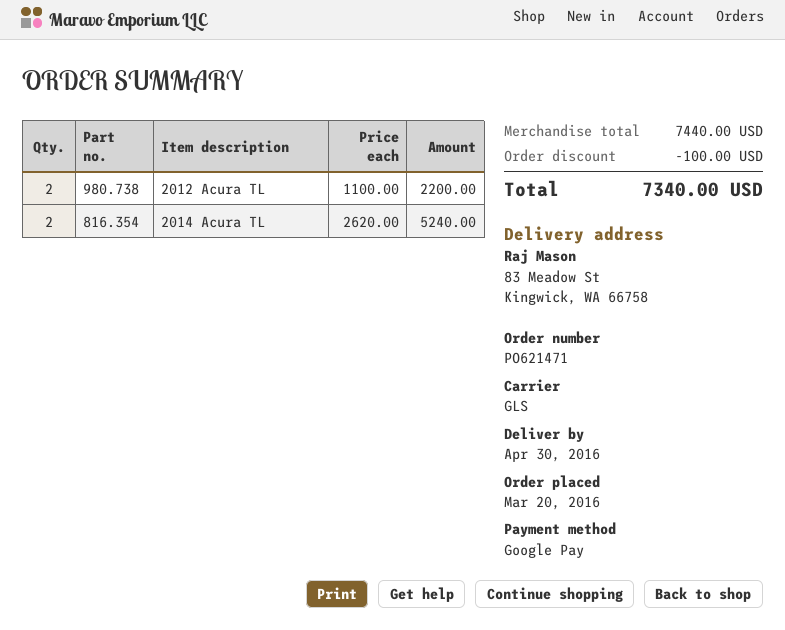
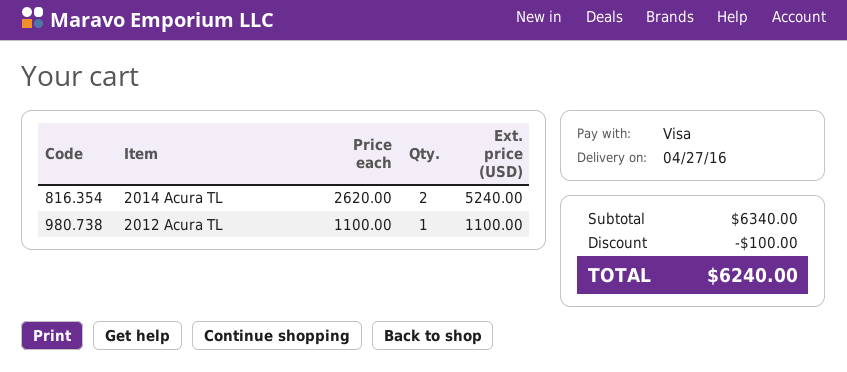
delivery date: 2016-04-30 -> 2016-04-27
payment method: Google Pay -> Visa
2012 Acura TL: 2 x 1100.00 = 2200.00 -> 1 x 1100.00 = 1100.00
subtotal: 7440.00 -> 6340.00
total: 7340.00 -> 6240.00

